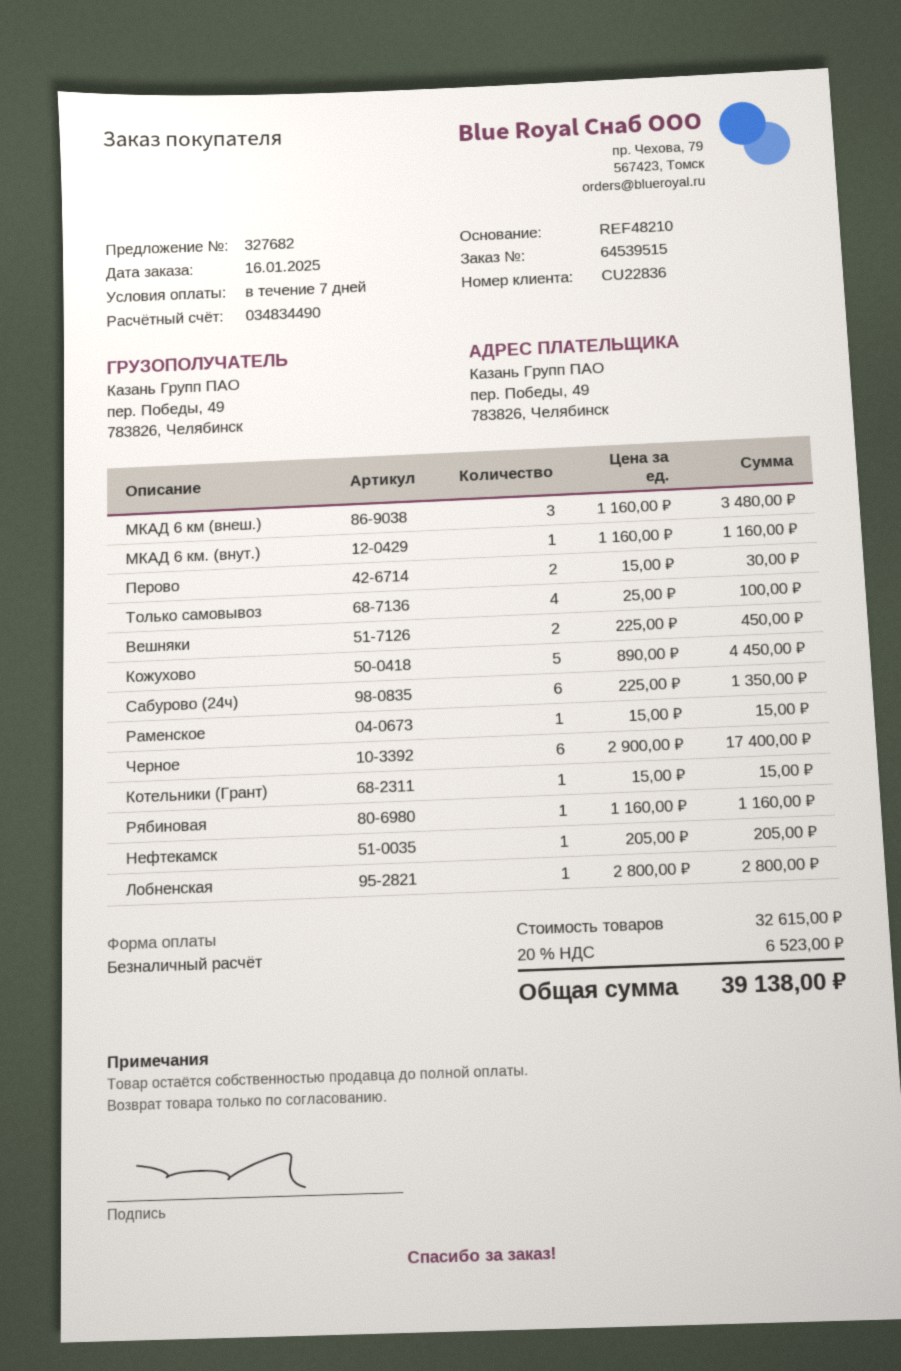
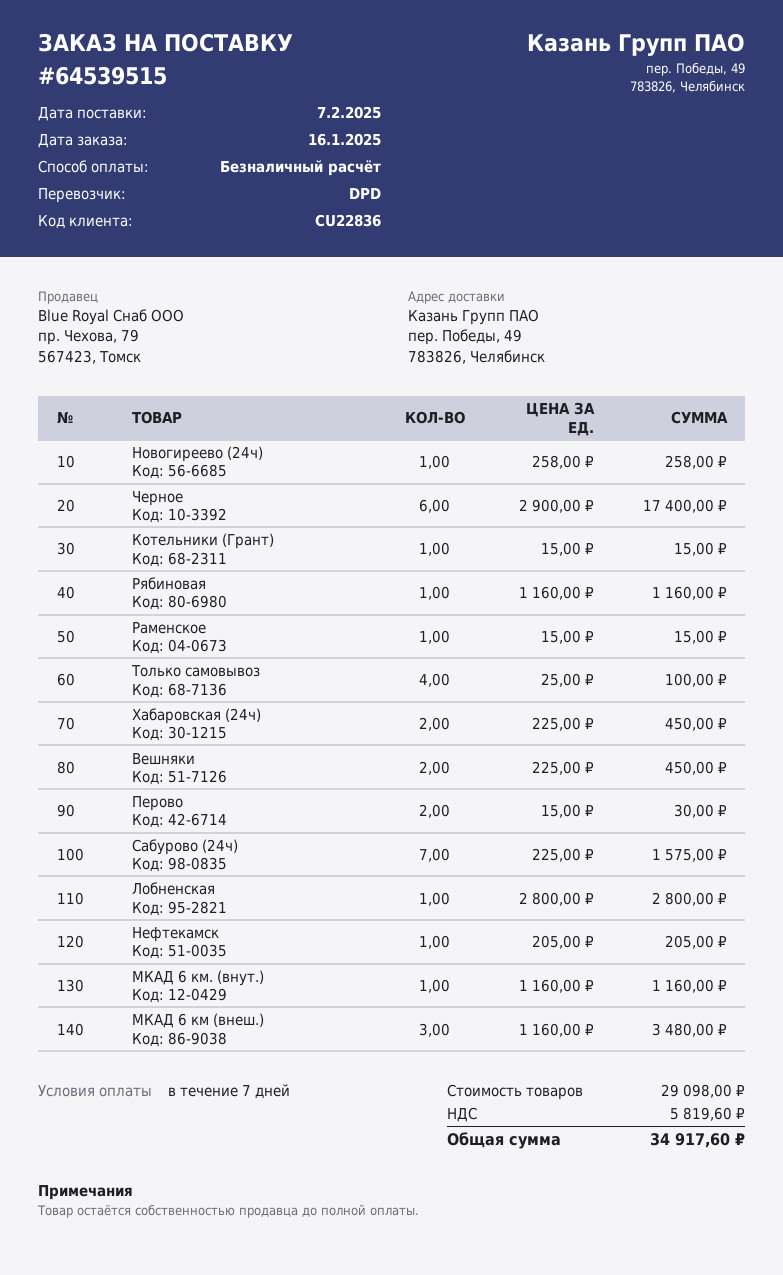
Кожухово: 5 x 890.00 = 4450.00 -> none
Сабурово (24ч): 6 x 225.00 = 1350.00 -> 7 x 225.00 = 1575.00
Новогиреево (24ч): none -> 1 x 258.00 = 258.00
Хабаровская (24ч): none -> 2 x 225.00 = 450.00
subtotal: 32615.00 -> 29098.00
tax: 6523.00 -> 5819.60
total: 39138.00 -> 34917.60

